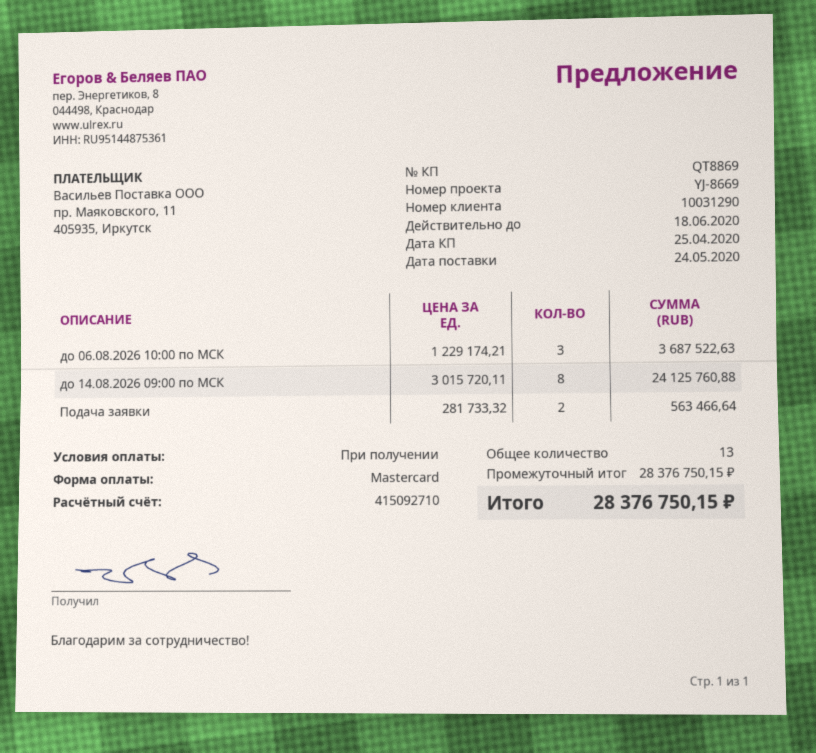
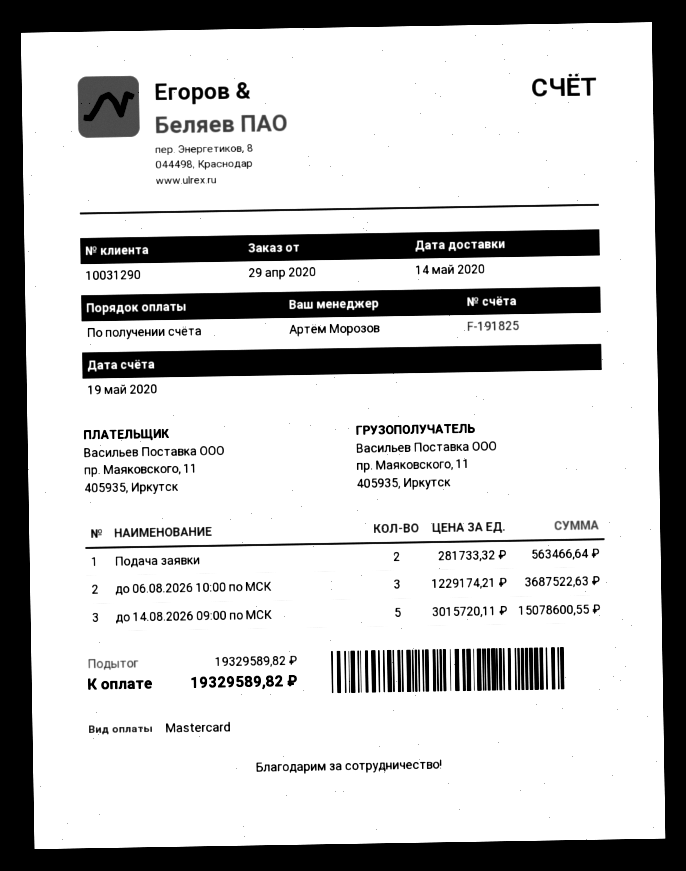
delivery date: 2020-05-24 -> 2020-05-14
до 14.08.2026 09:00 по МСК: 8 x 3015720.11 = 24125760.88 -> 5 x 3015720.11 = 15078600.55
subtotal: 28376750.15 -> 19329589.82
total: 28376750.15 -> 19329589.82

